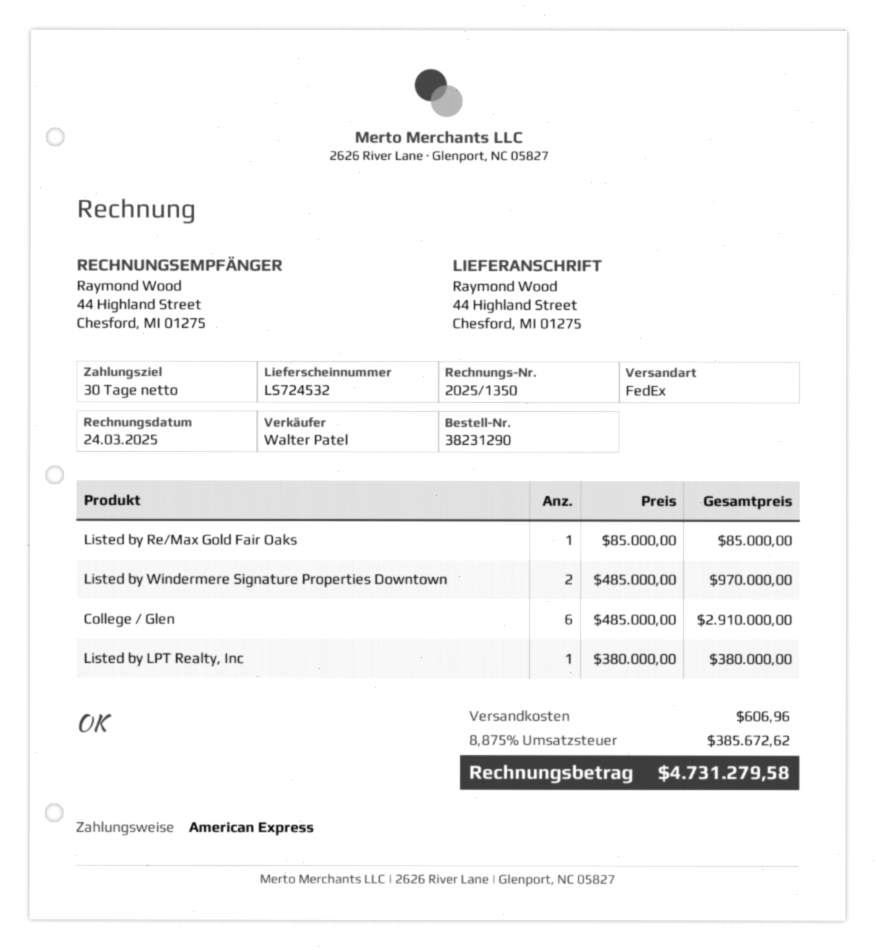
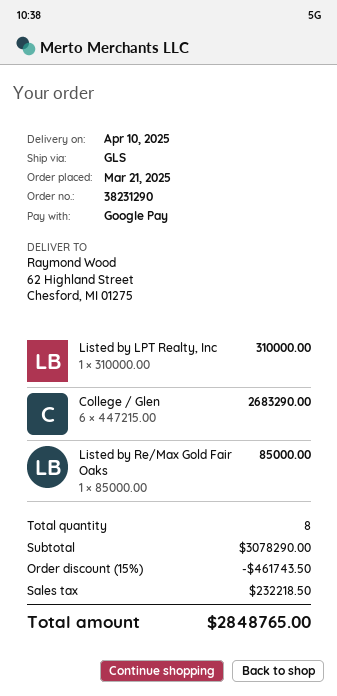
payment method: American Express -> Google Pay
shipping method: FedEx -> GLS
ship to: 44 Highland Street, Chesford, MI 01275 -> 62 Highland Street, Chesford, MI 01275
Listed by Windermere Signature Properties Downtown: 2 x 485000.00 = 970000.00 -> none
College / Glen: 6 x 485000.00 = 2910000.00 -> 6 x 447215.00 = 2683290.00
Listed by LPT Realty, Inc: 1 x 380000.00 = 380000.00 -> 1 x 310000.00 = 310000.00
discount: none -> 15% = 461743.50
shipping: 606.96 -> none
tax: 385672.62 -> 232218.50
total: 4731279.58 -> 2848765.00

